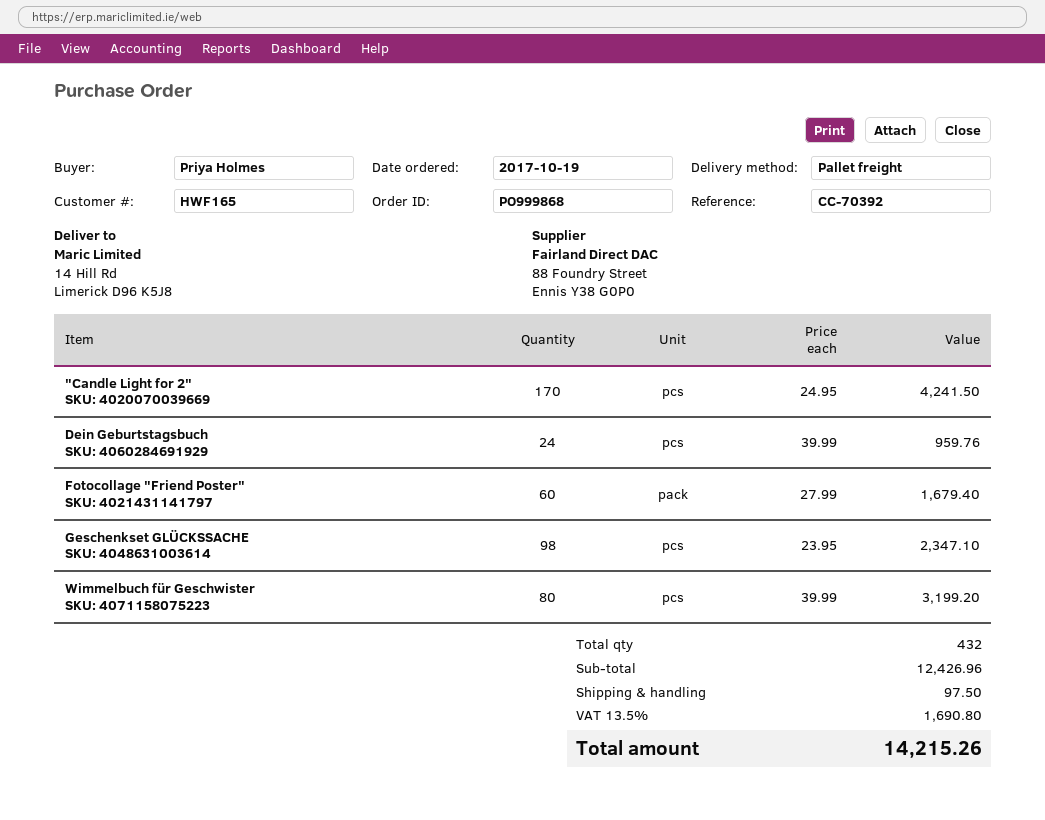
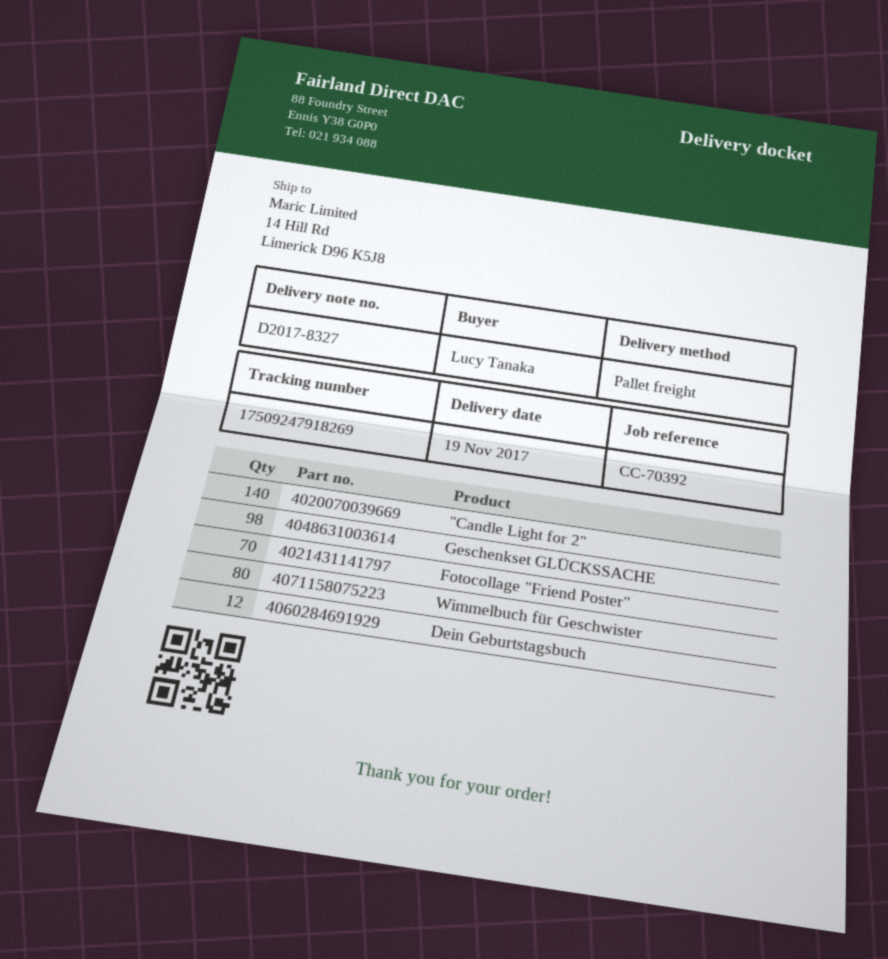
ordered by: Priya Holmes -> Lucy Tanaka
"Candle Light for 2": 170 -> 140
Dein Geburtstagsbuch: 24 -> 12
Fotocollage "Friend Poster": 60 -> 70

